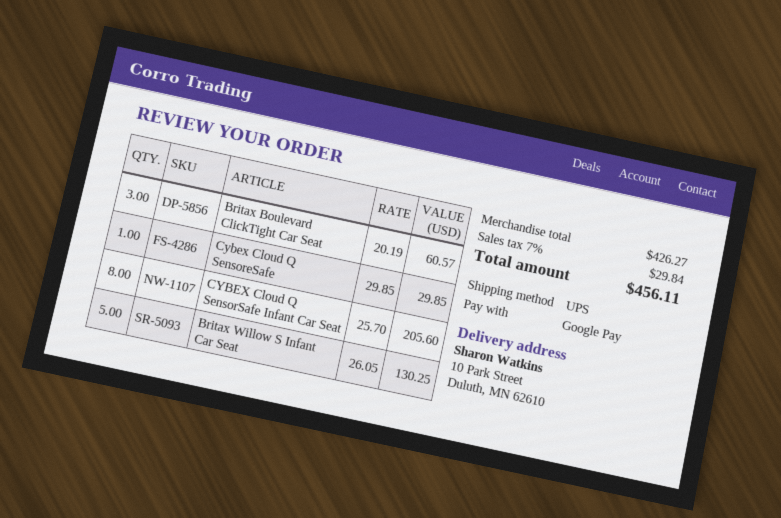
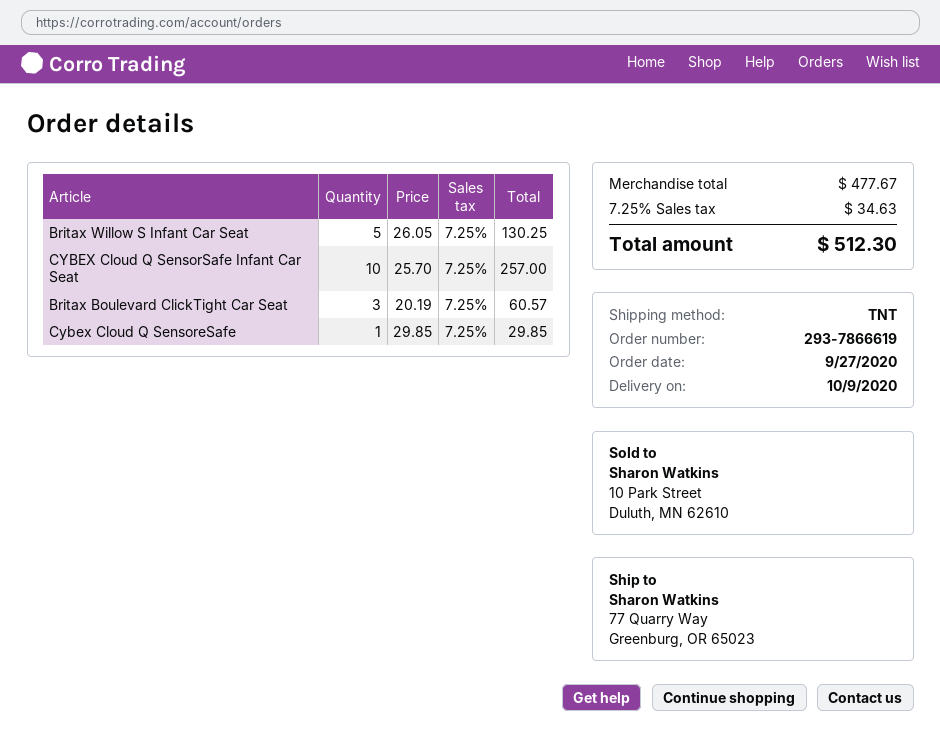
shipping method: UPS -> TNT
ship to: 10 Park Street, Duluth, MN 62610 -> 77 Quarry Way, Greenburg, OR 65023
CYBEX Cloud Q SensorSafe Infant Car Seat: 8 x 25.70 = 205.60 -> 10 x 25.70 = 257.00
subtotal: 426.27 -> 477.67
tax: 7% = 29.84 -> 7.25% = 34.63
total: 456.11 -> 512.30

